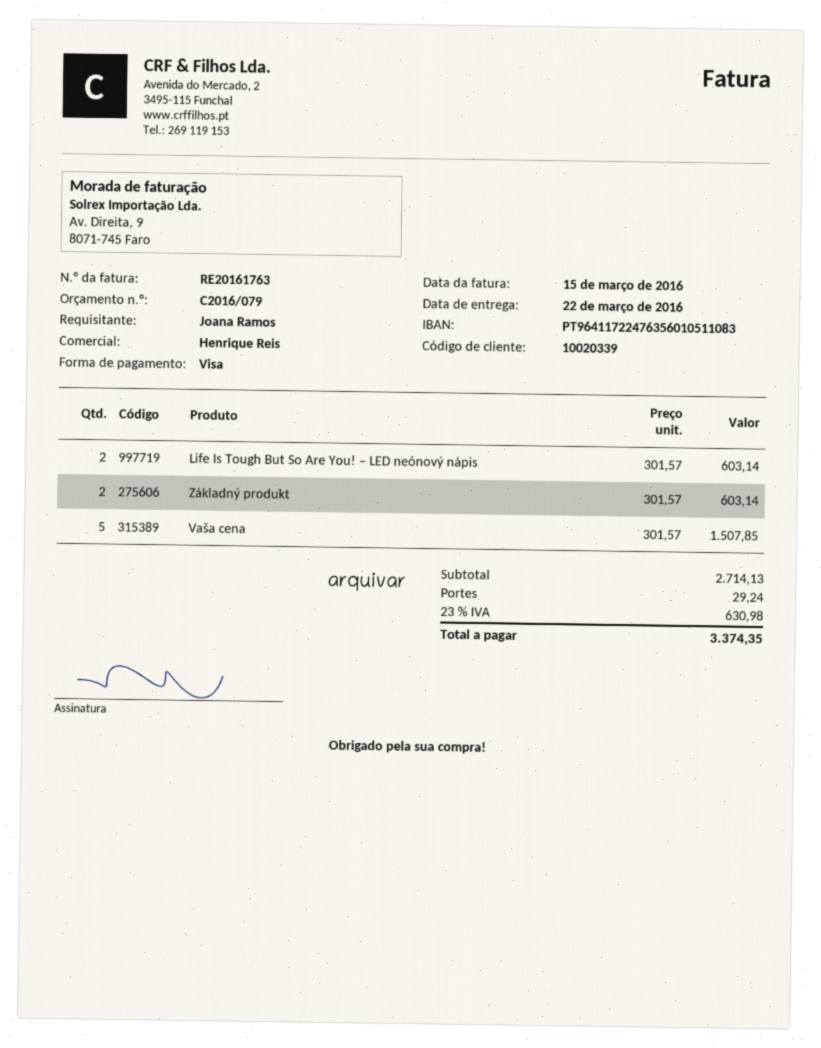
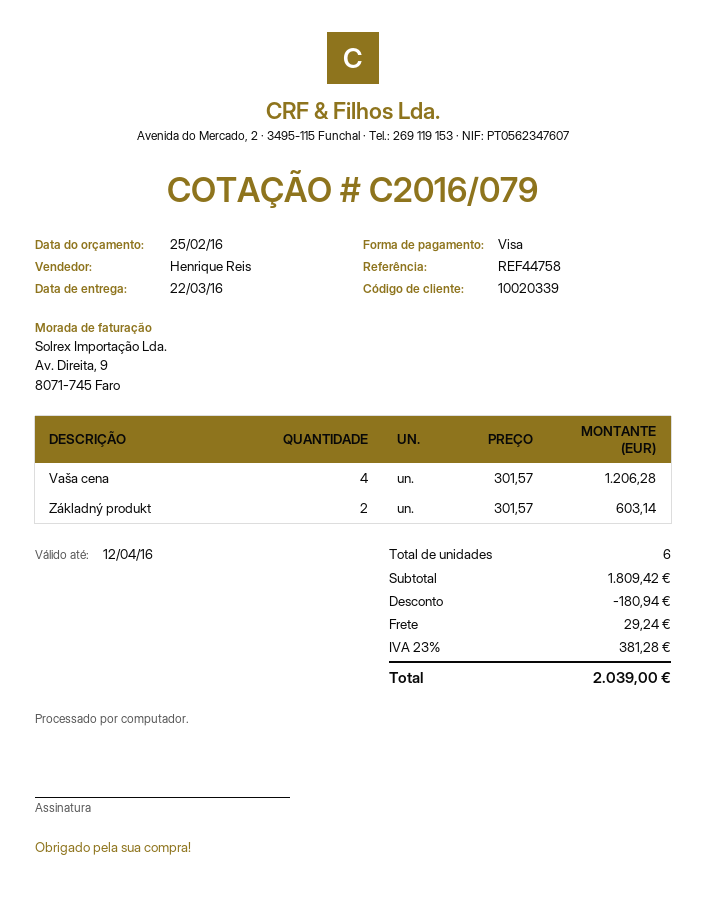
Life Is Tough But So Are You! – LED neónový nápis: 2 x 301.57 = 603.14 -> none
Vaša cena: 5 x 301.57 = 1507.85 -> 4 x 301.57 = 1206.28
subtotal: 2714.13 -> 1809.42
discount: none -> 180.94
tax: 23% = 630.98 -> 23% = 381.28
total: 3374.35 -> 2039.00

